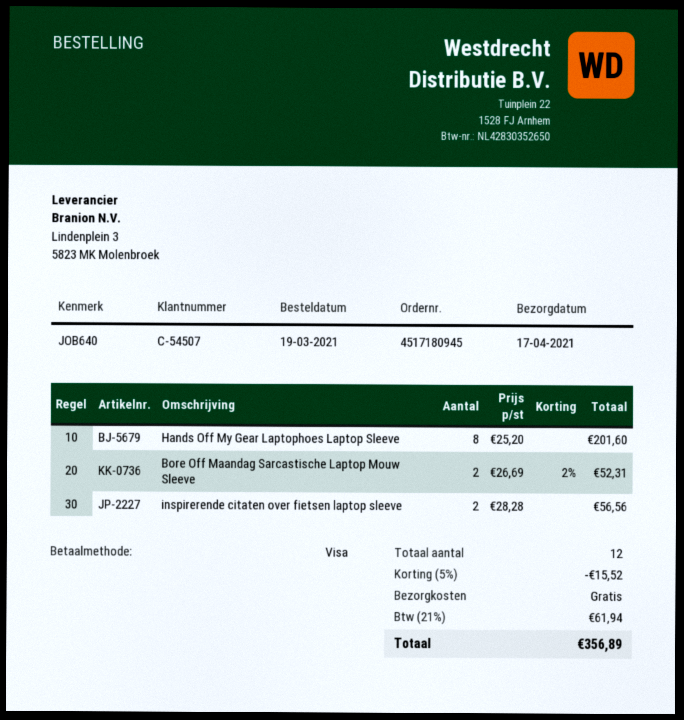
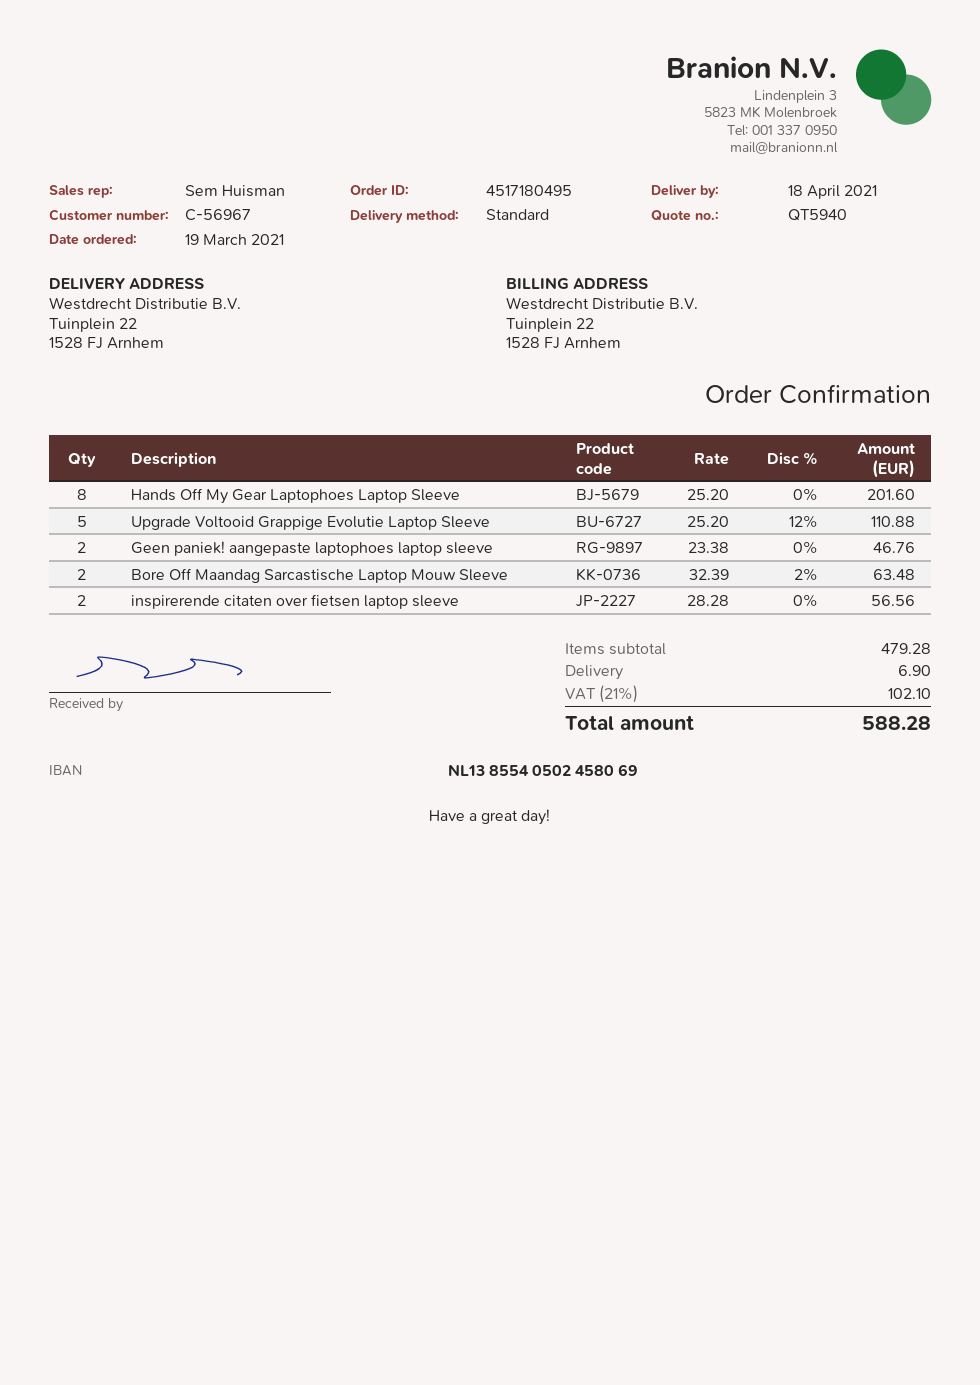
order number: 4517180945 -> 4517180495
delivery date: 2021-04-17 -> 2021-04-18
customer number: C-54507 -> C-56967
Bore Off Maandag Sarcastische Laptop Mouw Sleeve: 2 x 26.69 - 2% = 52.31 -> 2 x 32.39 - 2% = 63.48
Upgrade Voltooid Grappige Evolutie Laptop Sleeve: none -> 5 x 25.20 - 12% = 110.88
Geen paniek! aangepaste laptophoes laptop sleeve: none -> 2 x 23.38 = 46.76
discount: 5% = 15.52 -> none
shipping: 0.00 -> 6.90
tax: 21% = 61.94 -> 21% = 102.10
total: 356.89 -> 588.28

